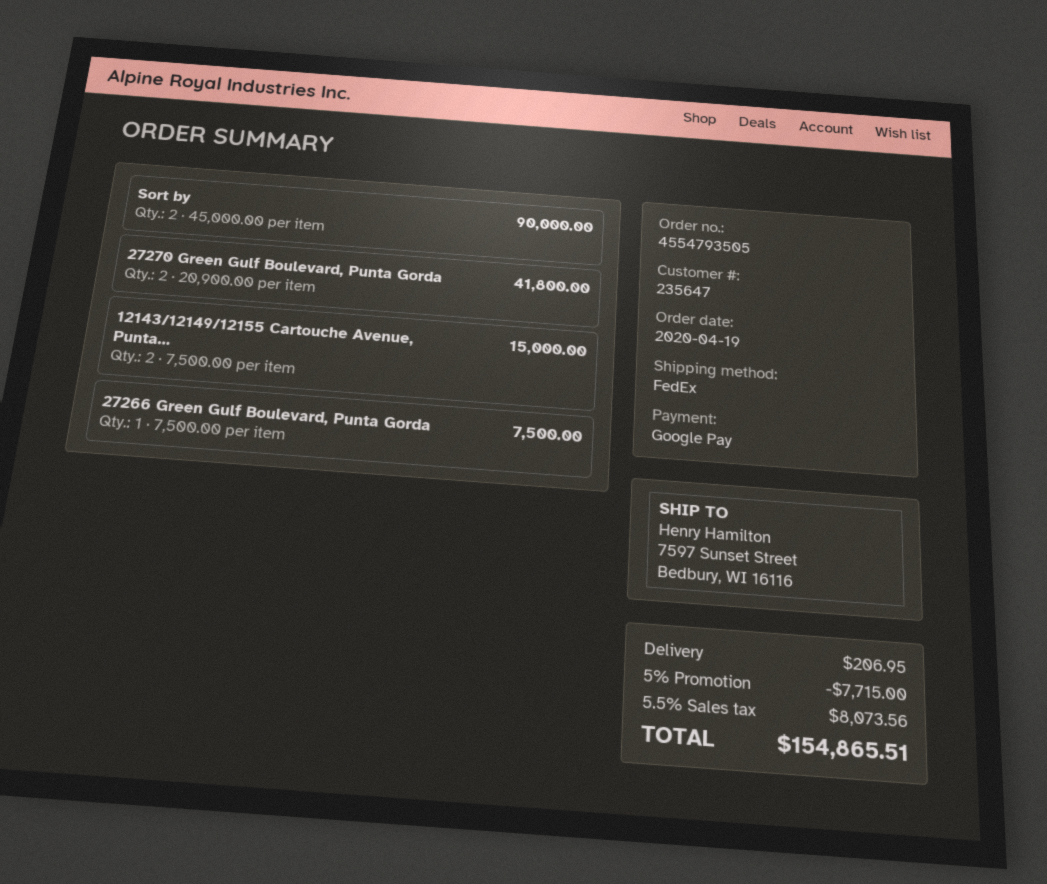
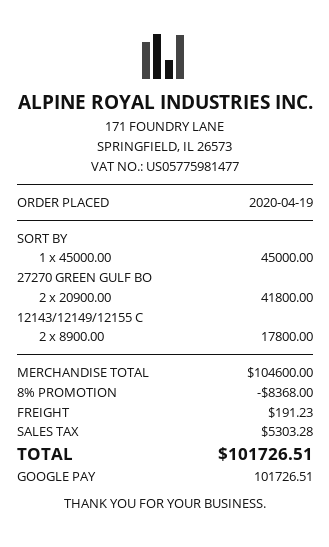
Sort by: 2 x 45000.00 = 90000.00 -> 1 x 45000.00 = 45000.00
12143/12149/12155 Cartouche Avenue, Punta...: 2 x 7500.00 = 15000.00 -> 2 x 8900.00 = 17800.00
27266 Green Gulf Boulevard, Punta Gorda: 1 x 7500.00 = 7500.00 -> none
discount: 5% = 7715.00 -> 8% = 8368.00
shipping: 206.95 -> 191.23
tax: 8073.56 -> 5303.28
total: 154865.51 -> 101726.51

